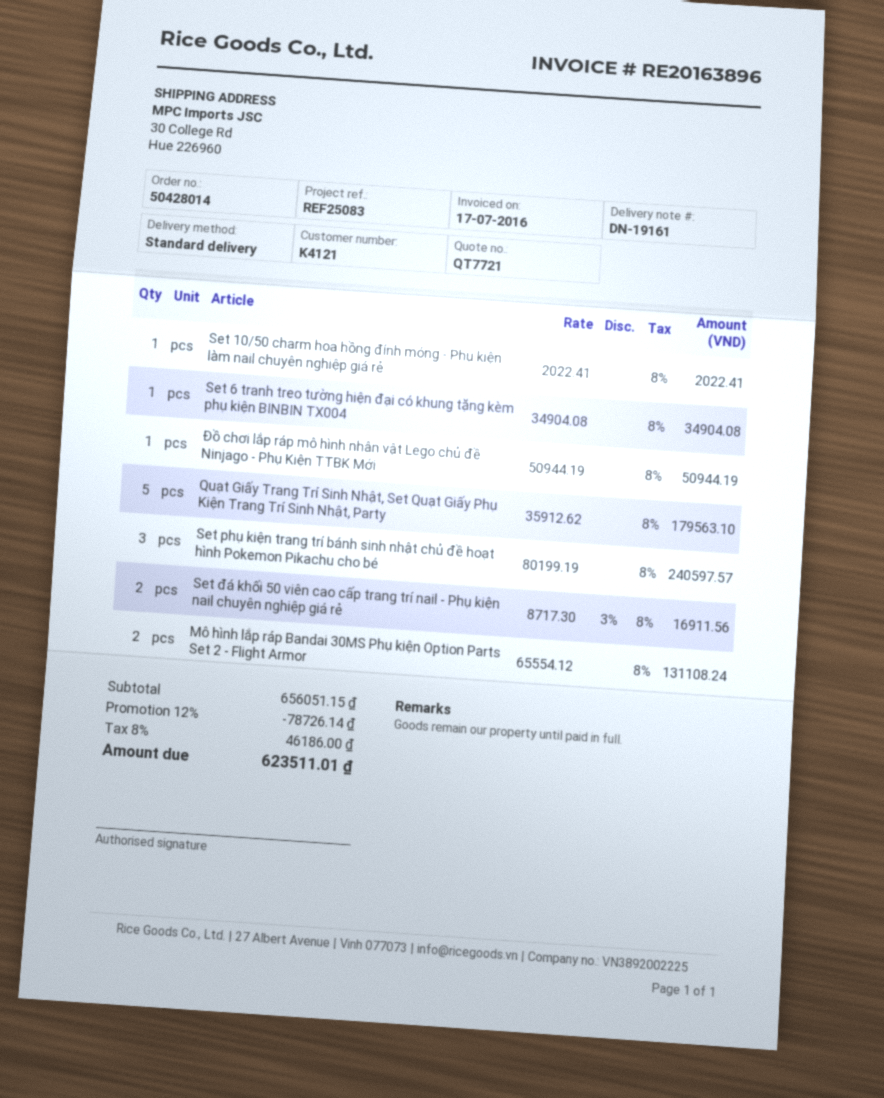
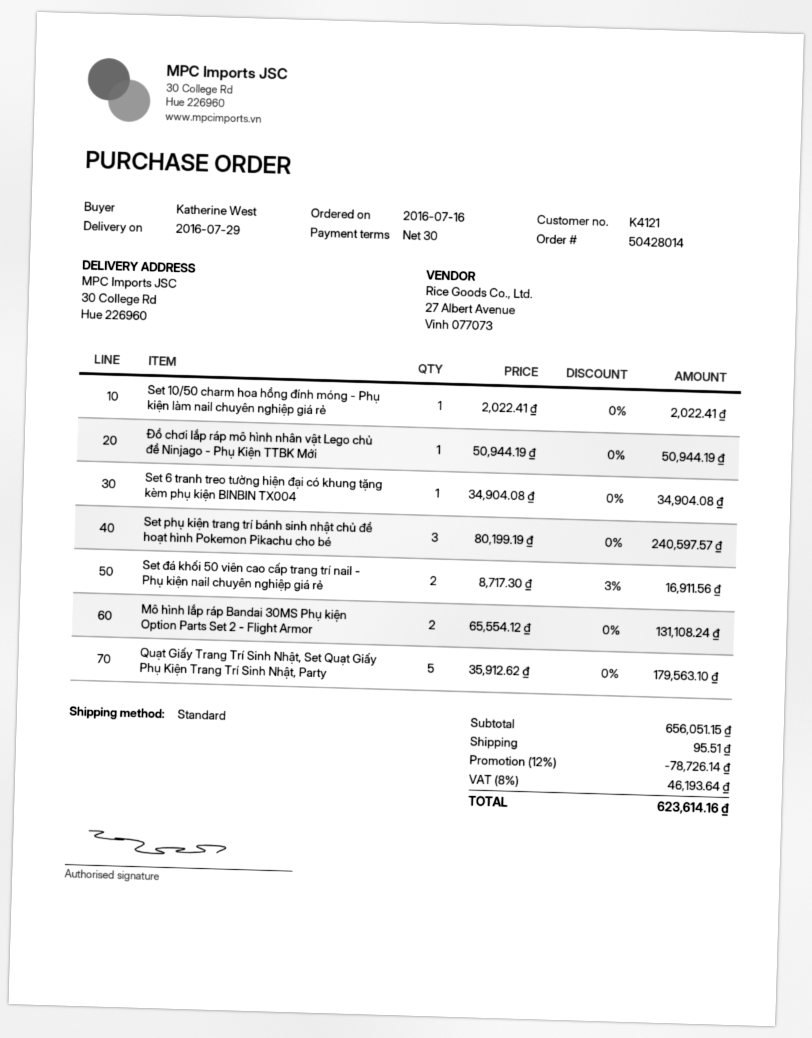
shipping: none -> 95.51
tax: 8% = 46186.00 -> 8% = 46193.64
total: 623511.01 -> 623614.16

